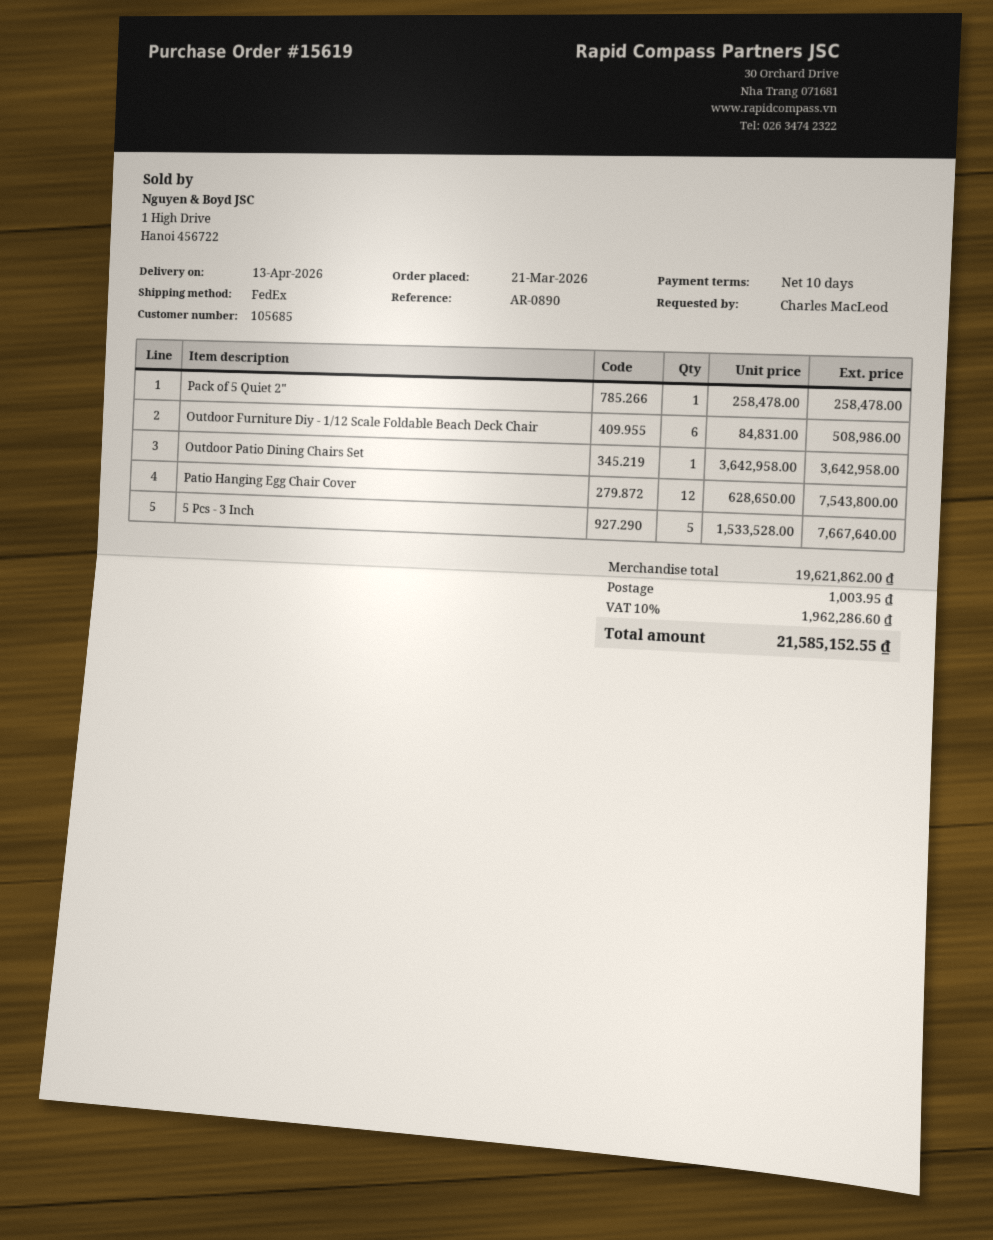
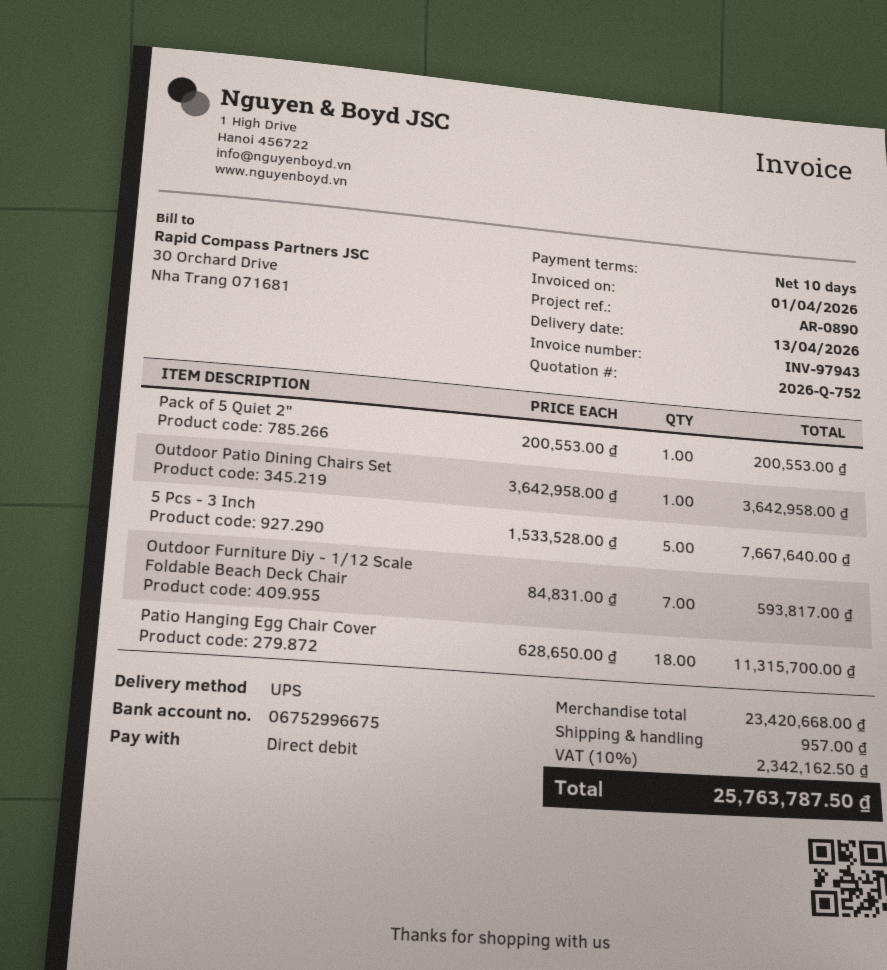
shipping method: FedEx -> UPS
Pack of 5 Quiet 2": 1 x 258478.00 = 258478.00 -> 1 x 200553.00 = 200553.00
Outdoor Furniture Diy - 1/12 Scale Foldable Beach Deck Chair: 6 x 84831.00 = 508986.00 -> 7 x 84831.00 = 593817.00
Patio Hanging Egg Chair Cover: 12 x 628650.00 = 7543800.00 -> 18 x 628650.00 = 11315700.00
subtotal: 19621862.00 -> 23420668.00
shipping: 1003.95 -> 957.00
tax: 10% = 1962286.60 -> 10% = 2342162.50
total: 21585152.55 -> 25763787.50

